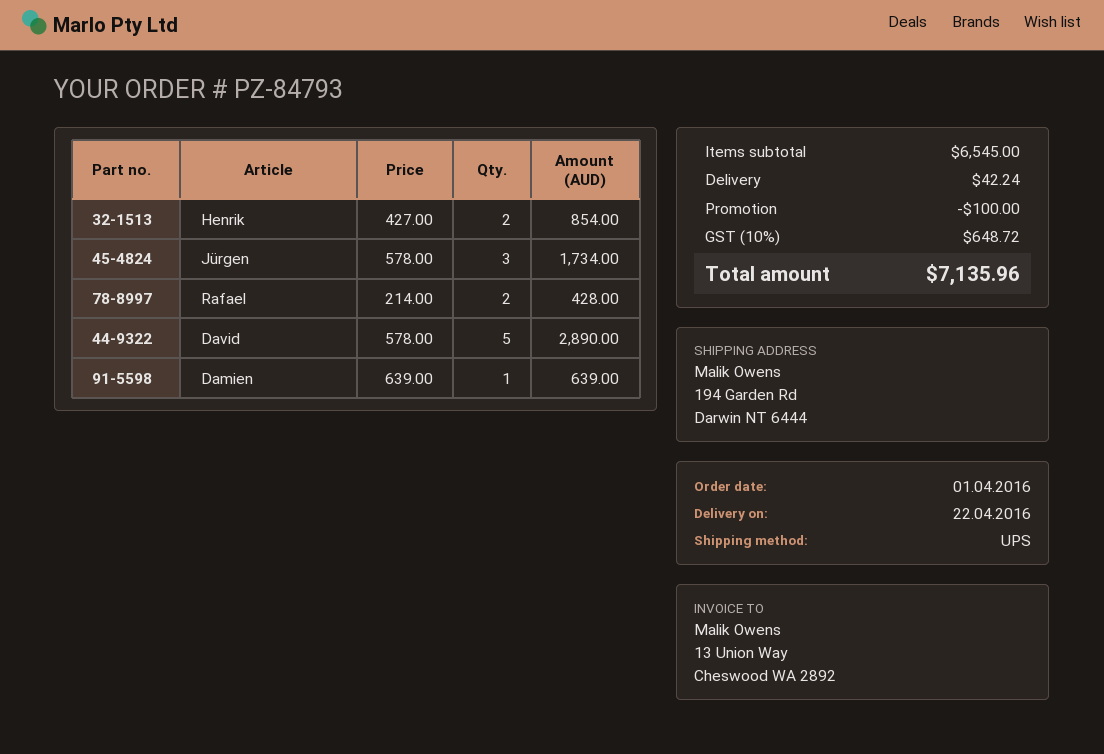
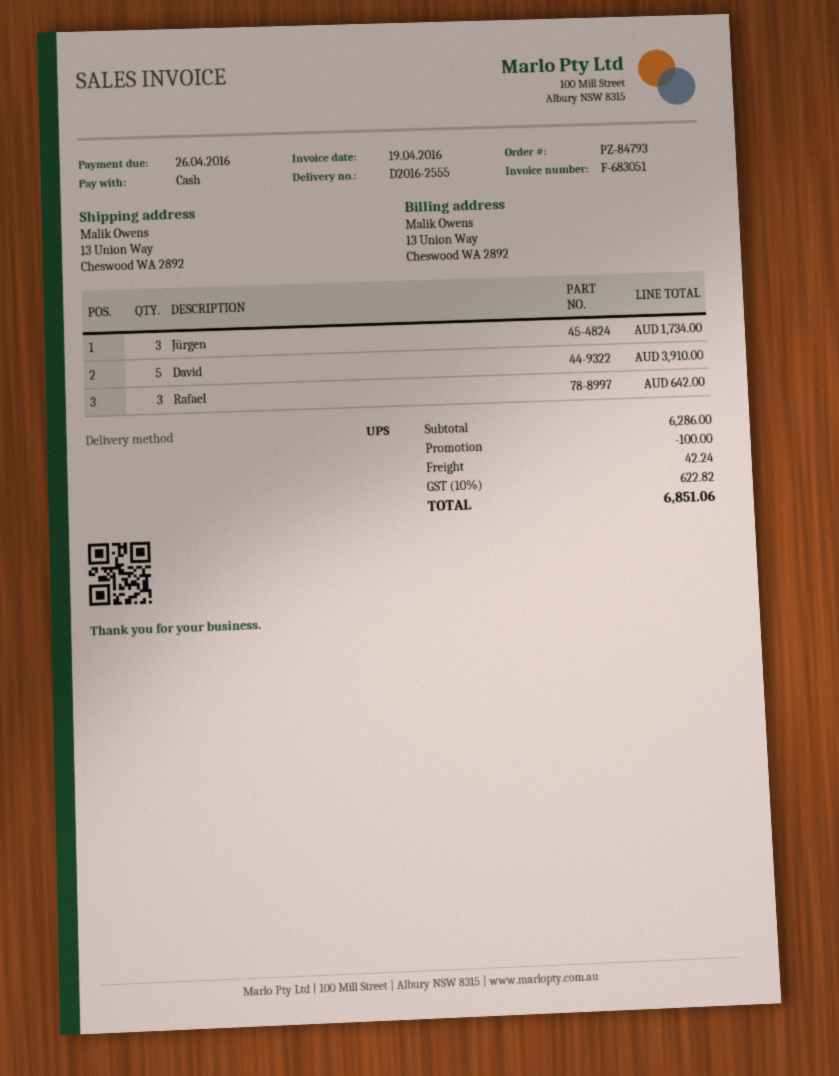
ship to: 194 Garden Rd, Darwin NT 6444 -> 13 Union Way, Cheswood WA 2892
Henrik: 2 for 854.00 -> none
Rafael: 2 for 428.00 -> 3 for 642.00
David: 5 for 2890.00 -> 5 for 3910.00
Damien: 1 for 639.00 -> none
subtotal: 6545.00 -> 6286.00
tax: 10% = 648.72 -> 10% = 622.82
total: 7135.96 -> 6851.06

